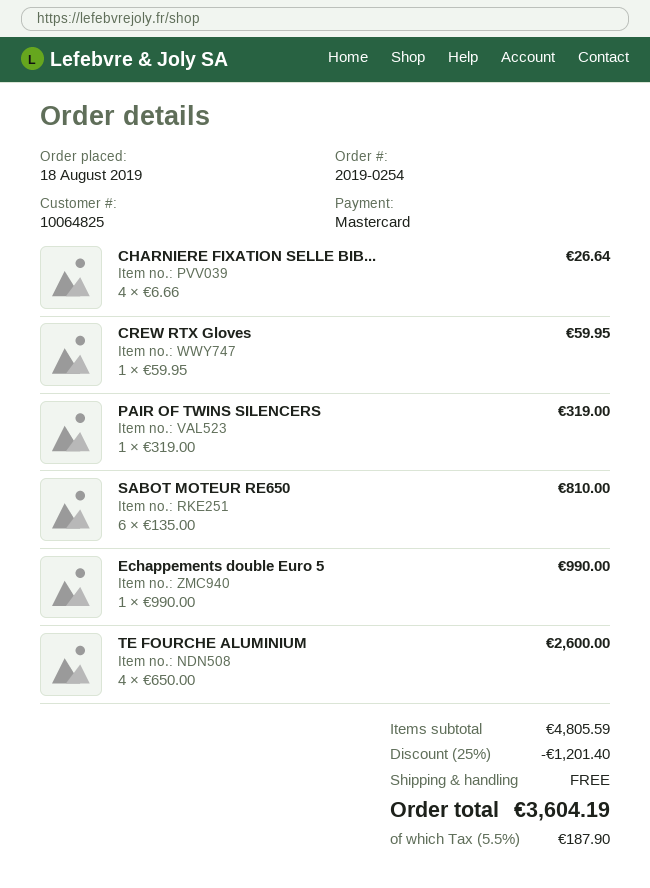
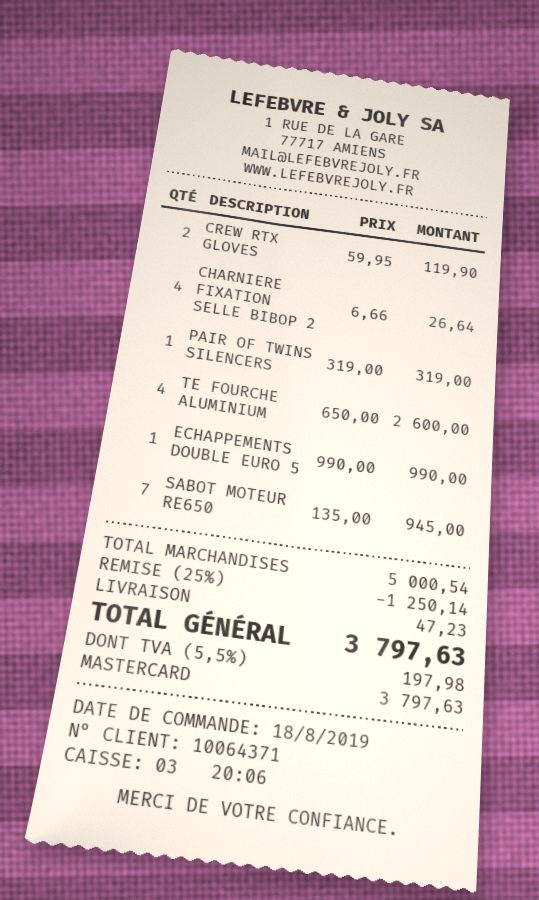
customer number: 10064825 -> 10064371
CREW RTX Gloves: 1 x 59.95 = 59.95 -> 2 x 59.95 = 119.90
SABOT MOTEUR RE650: 6 x 135.00 = 810.00 -> 7 x 135.00 = 945.00
subtotal: 4805.59 -> 5000.54
discount: 25% = 1201.40 -> 25% = 1250.14
shipping: 0.00 -> 47.23
tax: 5.5% = 187.90 -> 5.5% = 197.98
total: 3604.19 -> 3797.63

